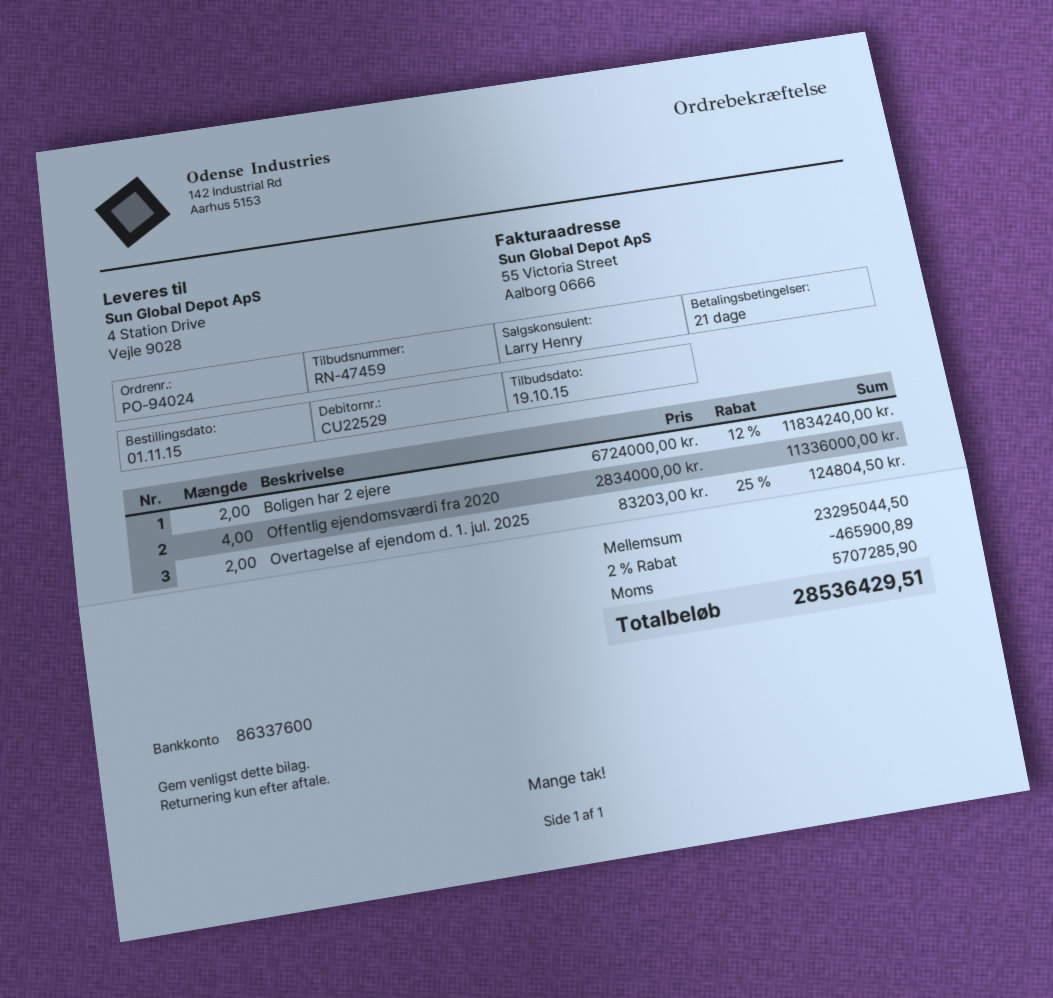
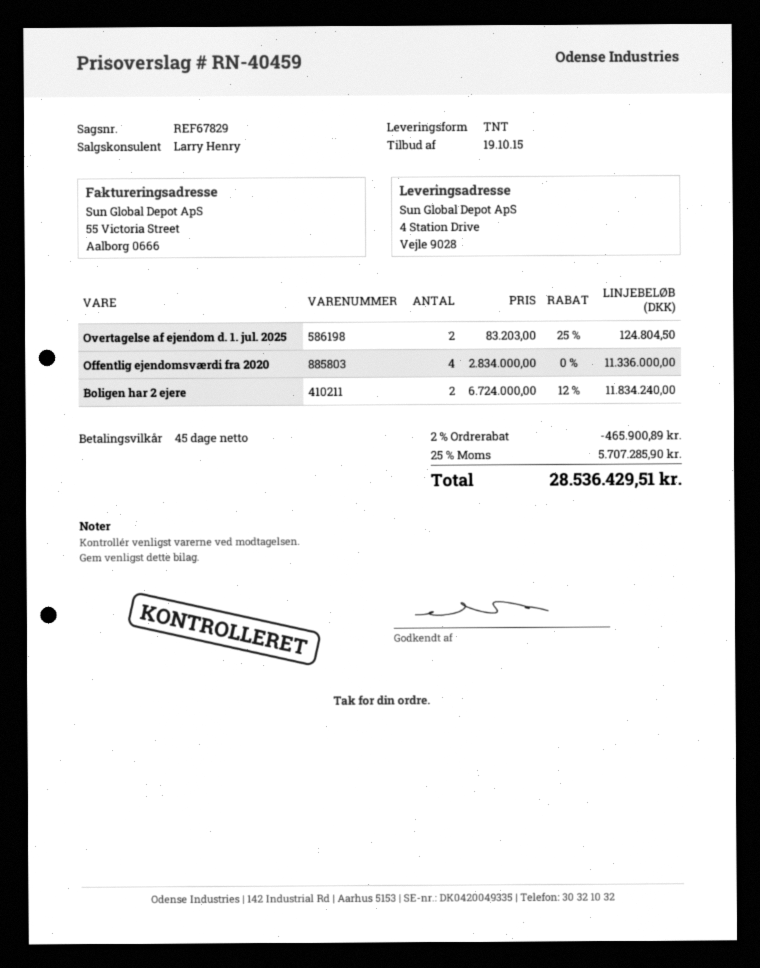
quote number: RN-47459 -> RN-40459
payment terms: 21 days -> 45 days

